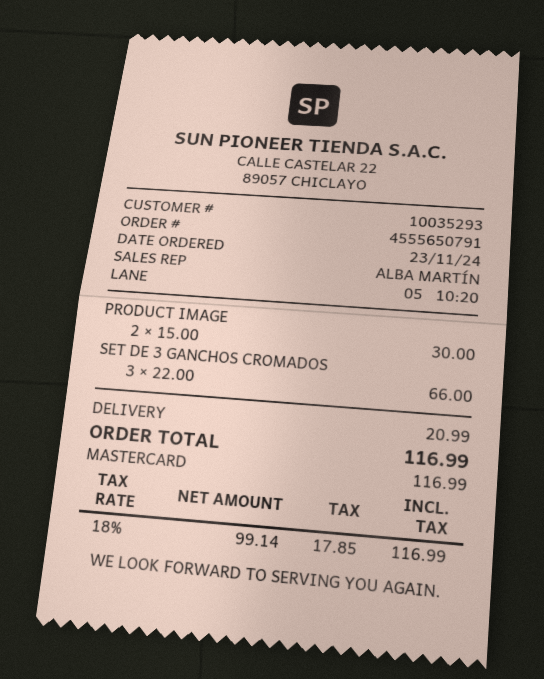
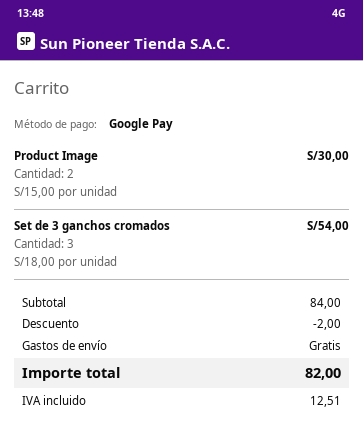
payment method: Mastercard -> Google Pay
SET DE 3 GANCHOS CROMADOS: 3 x 22.00 = 66.00 -> 3 x 18.00 = 54.00
discount: none -> 2.00
shipping: 20.99 -> 0.00
tax: 17.85 -> 12.51
total: 116.99 -> 82.00

